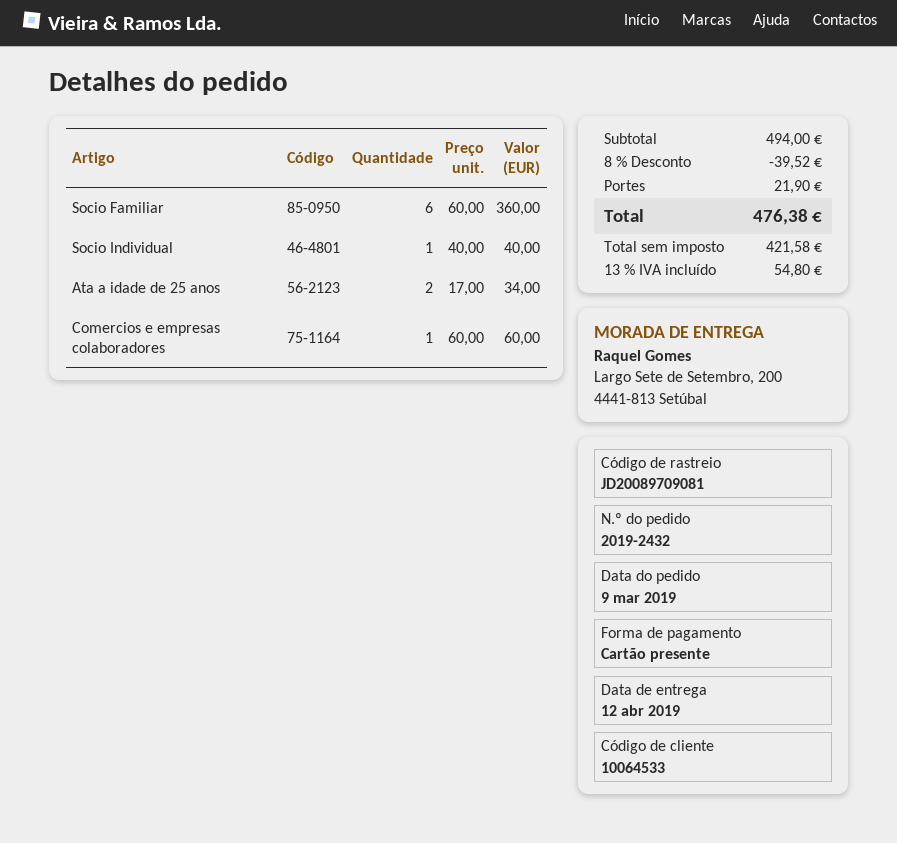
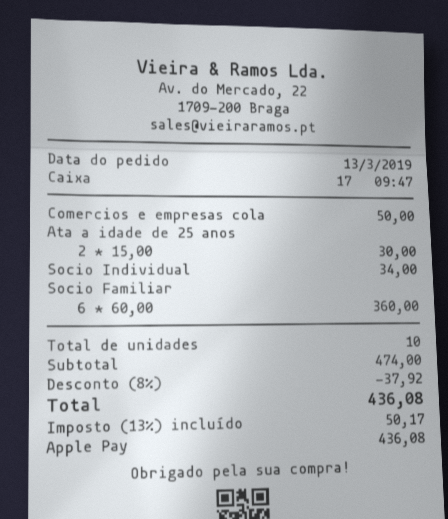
order date: 2019-03-09 -> 2019-03-13
payment method: gift card -> Apple Pay
Socio Individual: 1 x 40.00 = 40.00 -> 1 x 34.00 = 34.00
Ata a idade de 25 anos: 2 x 17.00 = 34.00 -> 2 x 15.00 = 30.00
Comercios e empresas colaboradores: 1 x 60.00 = 60.00 -> 1 x 50.00 = 50.00
subtotal: 494.00 -> 474.00
discount: 8% = 39.52 -> 8% = 37.92
shipping: 21.90 -> none
tax: 13% = 54.80 -> 13% = 50.17
total: 476.38 -> 436.08

